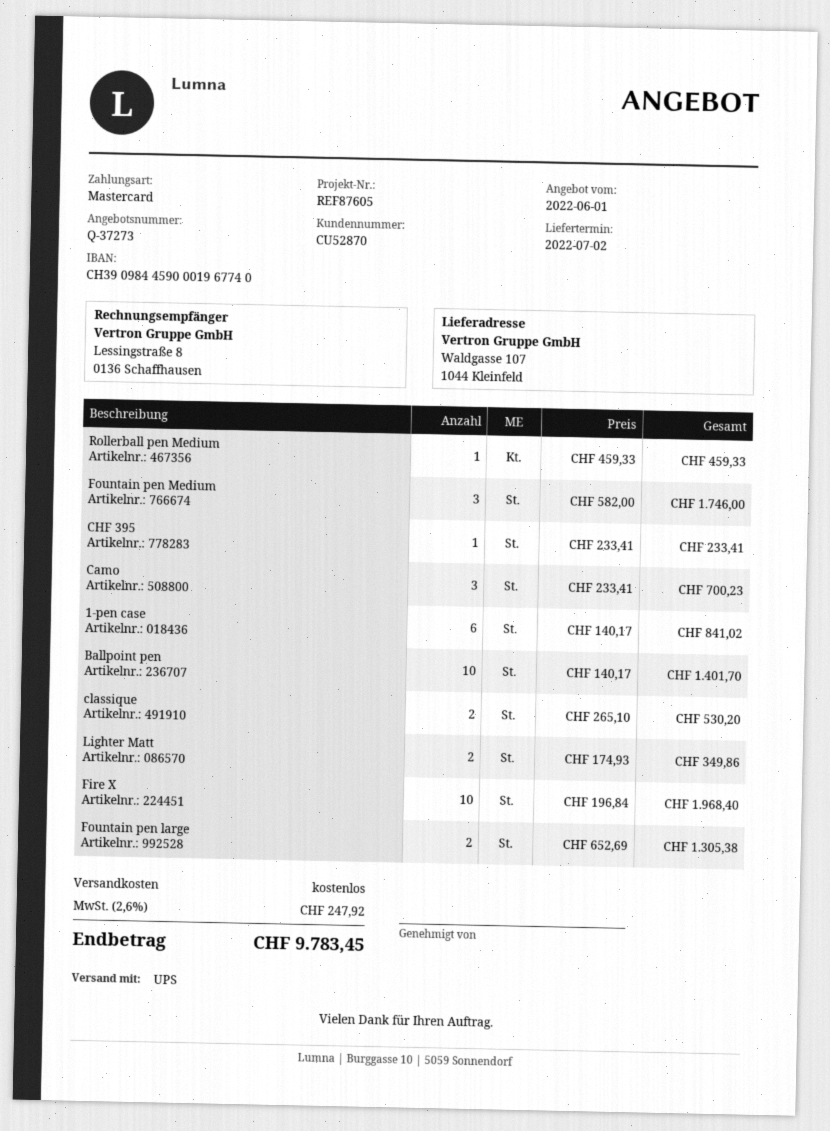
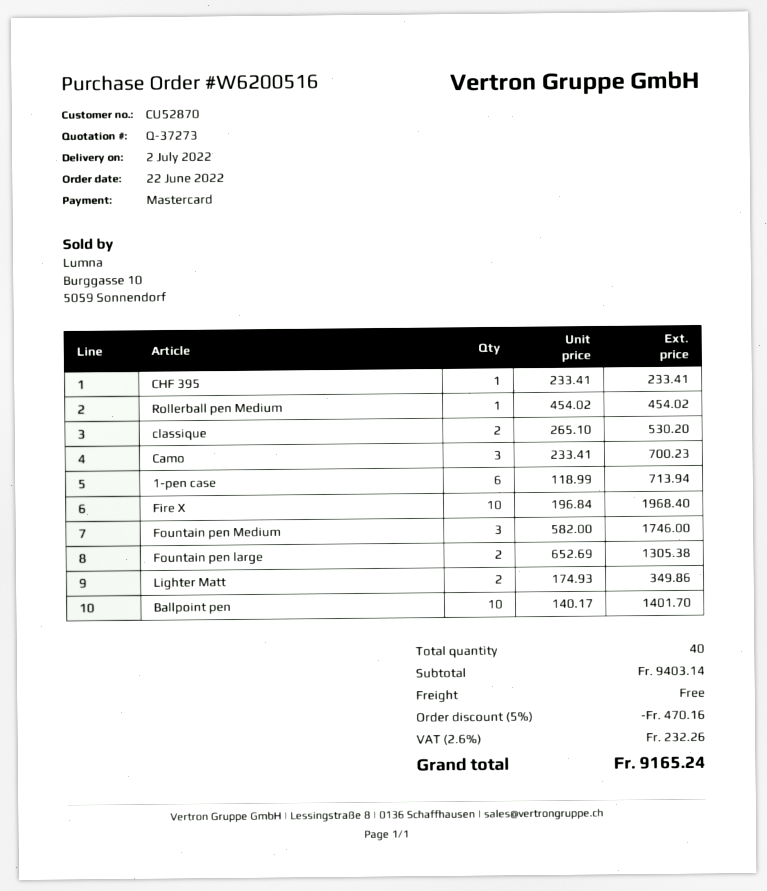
Rollerball pen Medium: 1 x 459.33 = 459.33 -> 1 x 454.02 = 454.02
1-pen case: 6 x 140.17 = 841.02 -> 6 x 118.99 = 713.94
discount: none -> 5% = 470.16
tax: 2.6% = 247.92 -> 2.6% = 232.26
total: 9783.45 -> 9165.24

